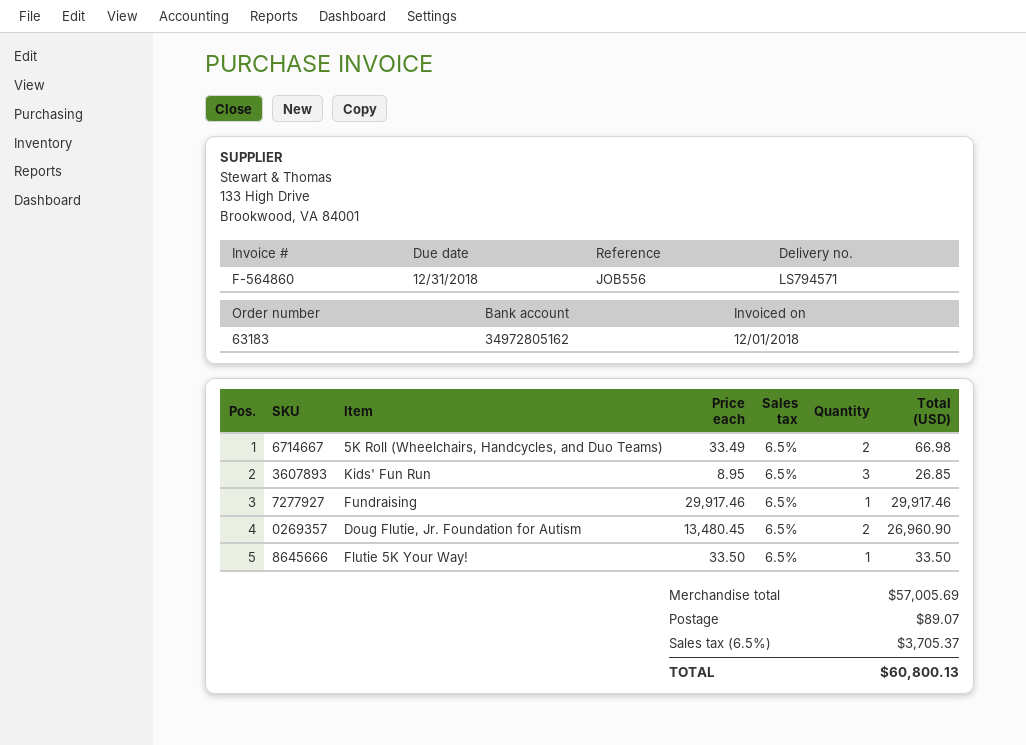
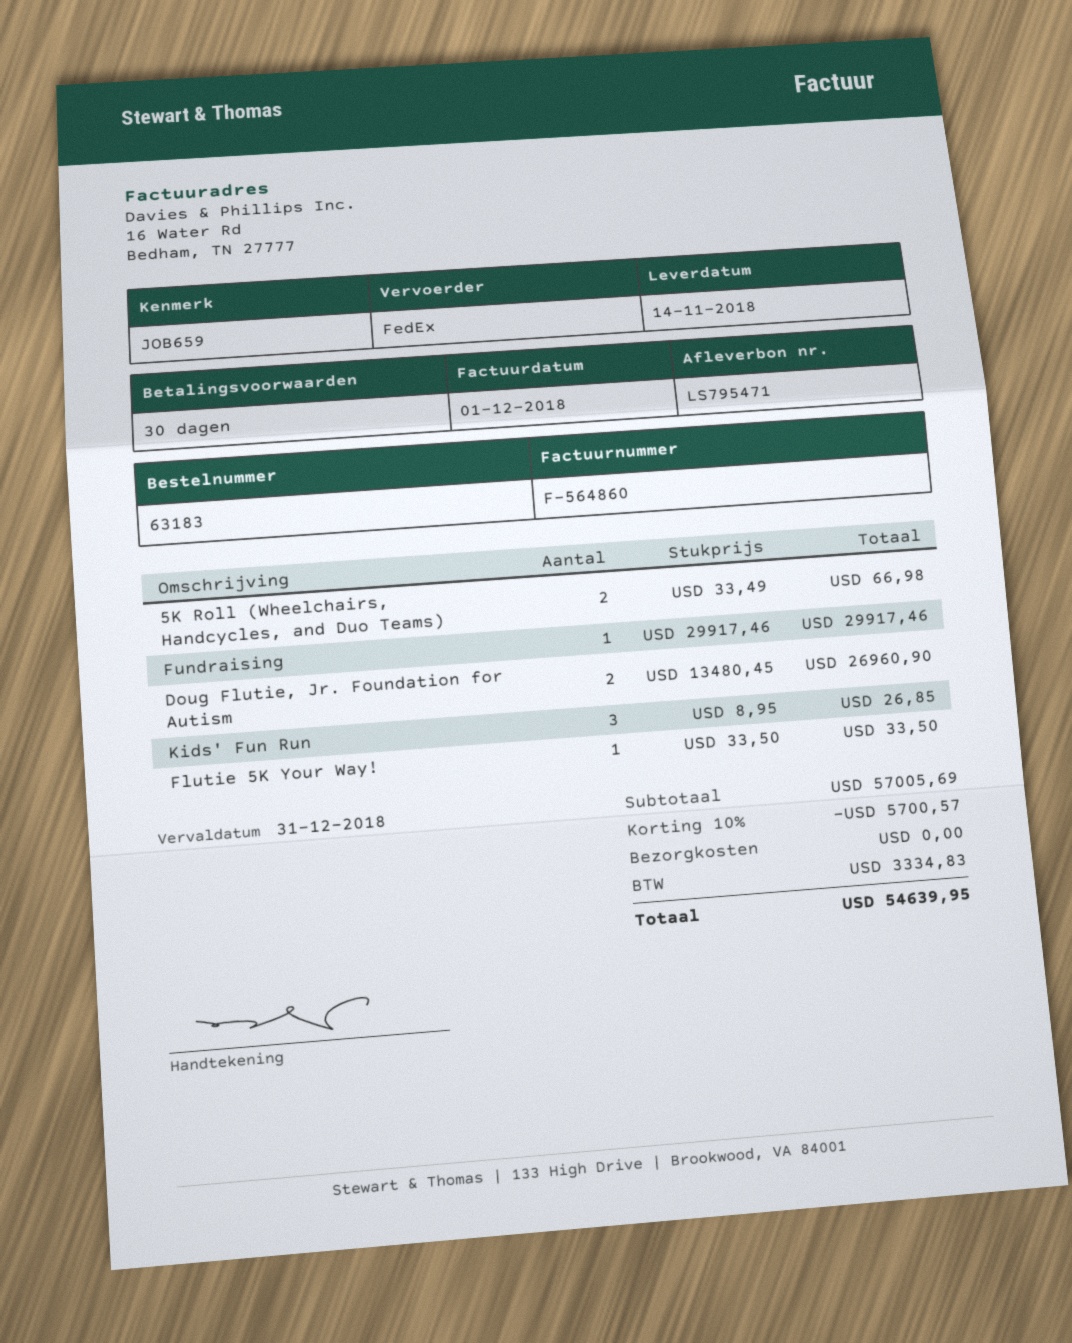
delivery note number: LS794571 -> LS795471
reference: JOB556 -> JOB659
discount: none -> 10% = 5700.57
shipping: 89.07 -> 0.00
tax: 3705.37 -> 3334.83
total: 60800.13 -> 54639.95

